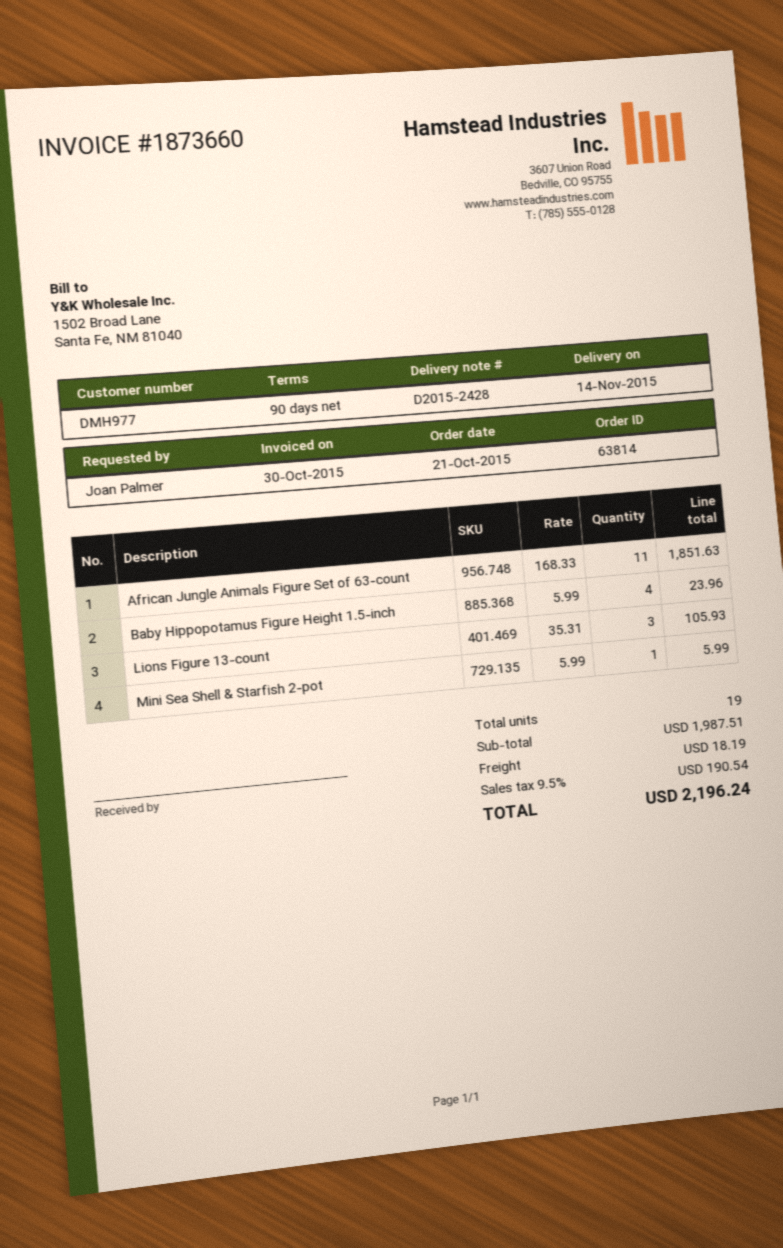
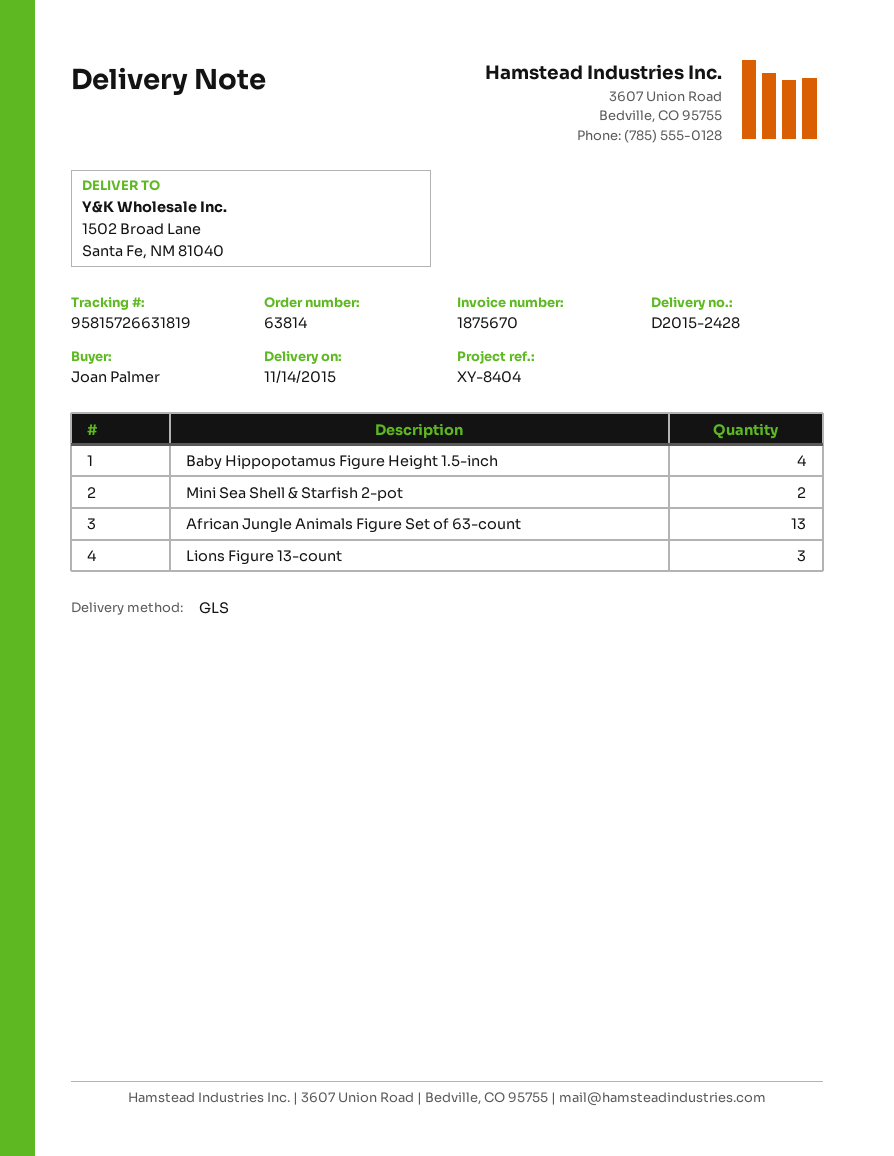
invoice number: 1873660 -> 1875670
African Jungle Animals Figure Set of 63-count: 11 -> 13
Mini Sea Shell & Starfish 2-pot: 1 -> 2

